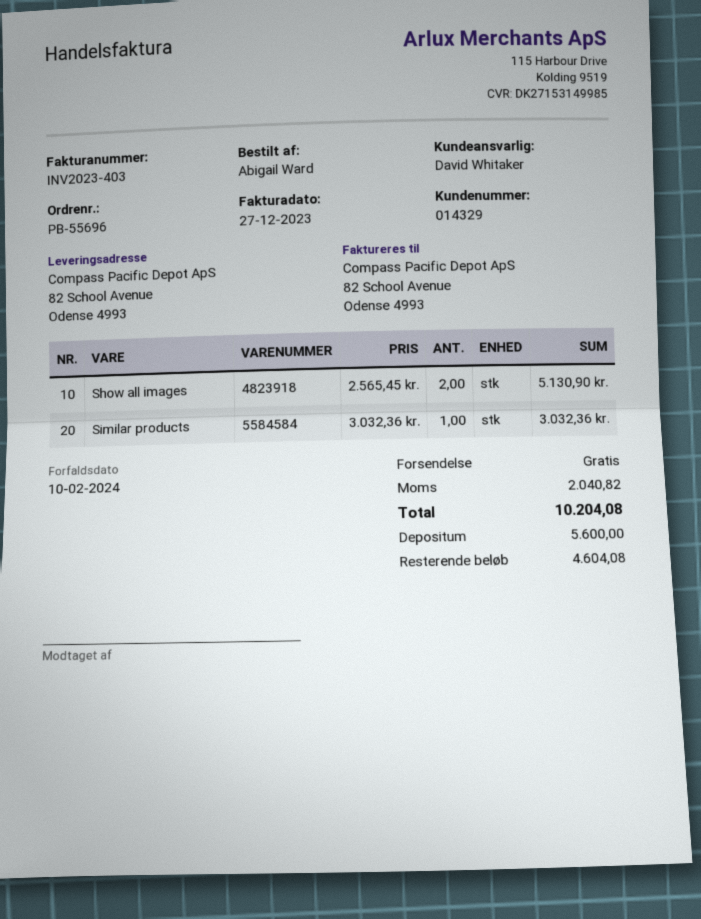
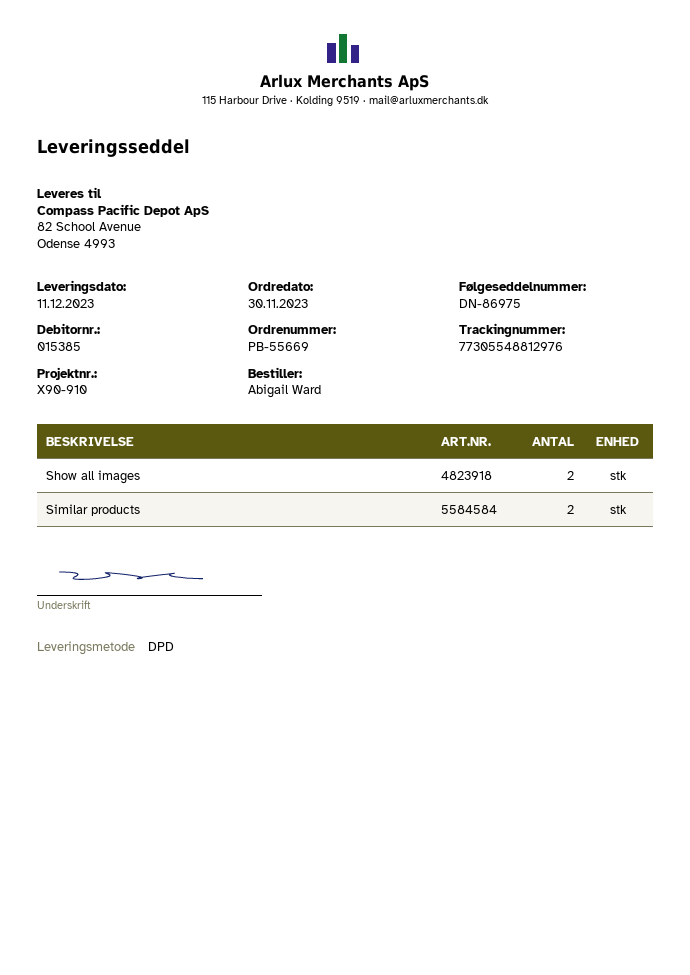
order number: PB-55696 -> PB-55669
customer number: 014329 -> 015385
Similar products: 1 -> 2

